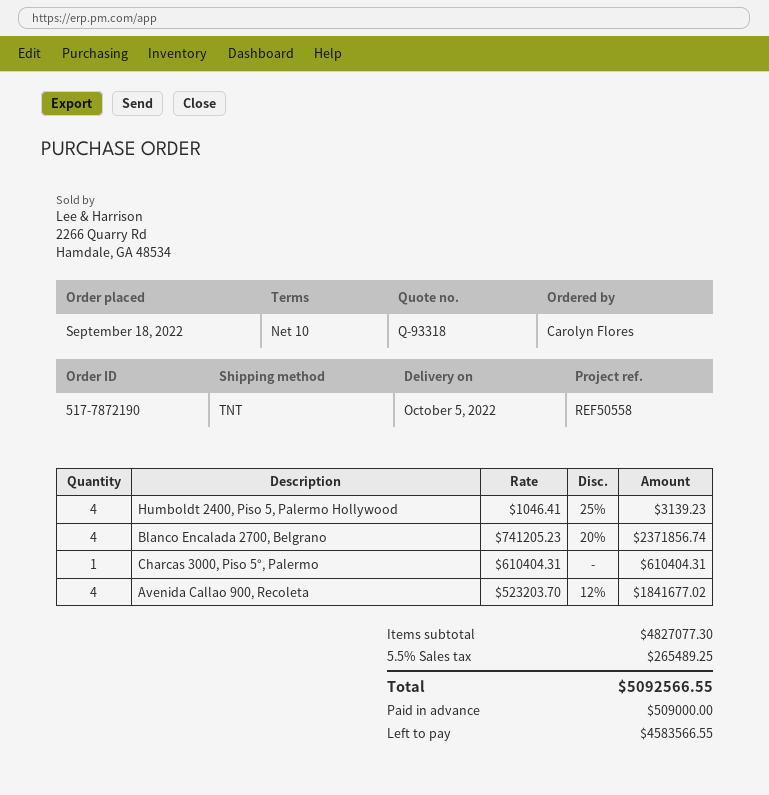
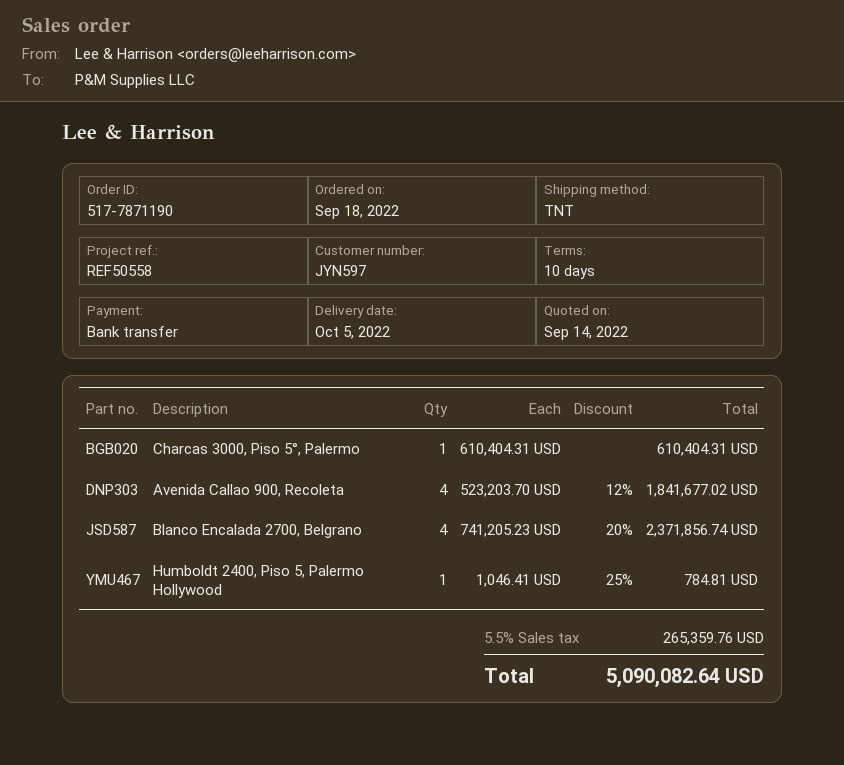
order number: 517-7872190 -> 517-7871190
Humboldt 2400, Piso 5, Palermo Hollywood: 4 x 1046.41 - 25% = 3139.23 -> 1 x 1046.41 - 25% = 784.81
tax: 5.5% = 265489.25 -> 5.5% = 265359.76
total: 5092566.55 -> 5090082.64

